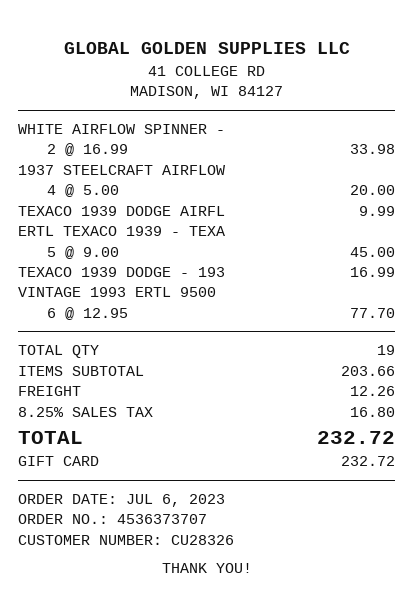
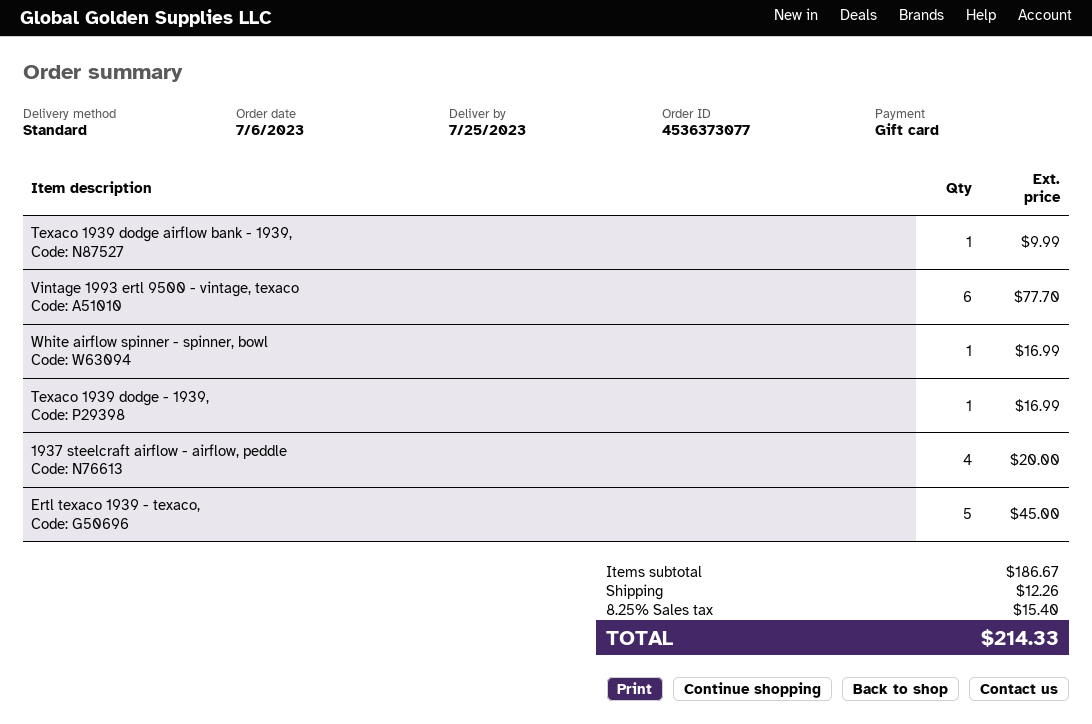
order number: 4536373707 -> 4536373077
WHITE AIRFLOW SPINNER -: 2 for 33.98 -> 1 for 16.99
subtotal: 203.66 -> 186.67
tax: 8.25% = 16.80 -> 8.25% = 15.40
total: 232.72 -> 214.33

